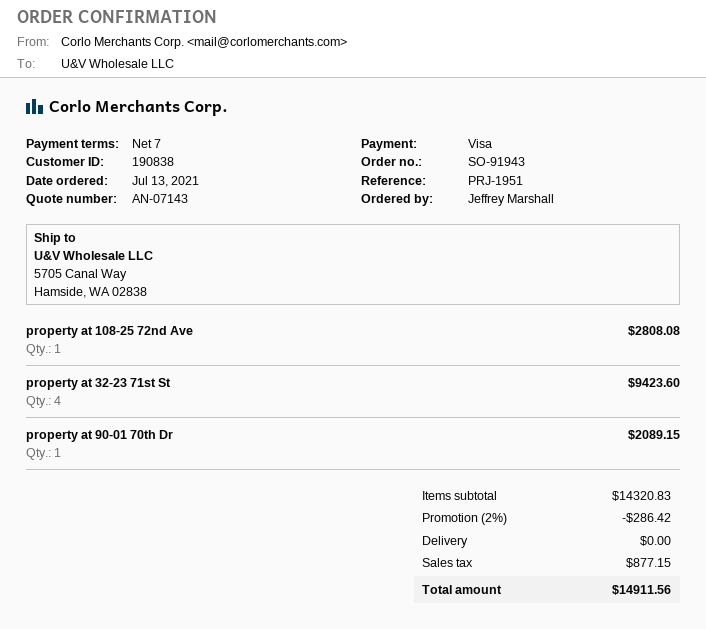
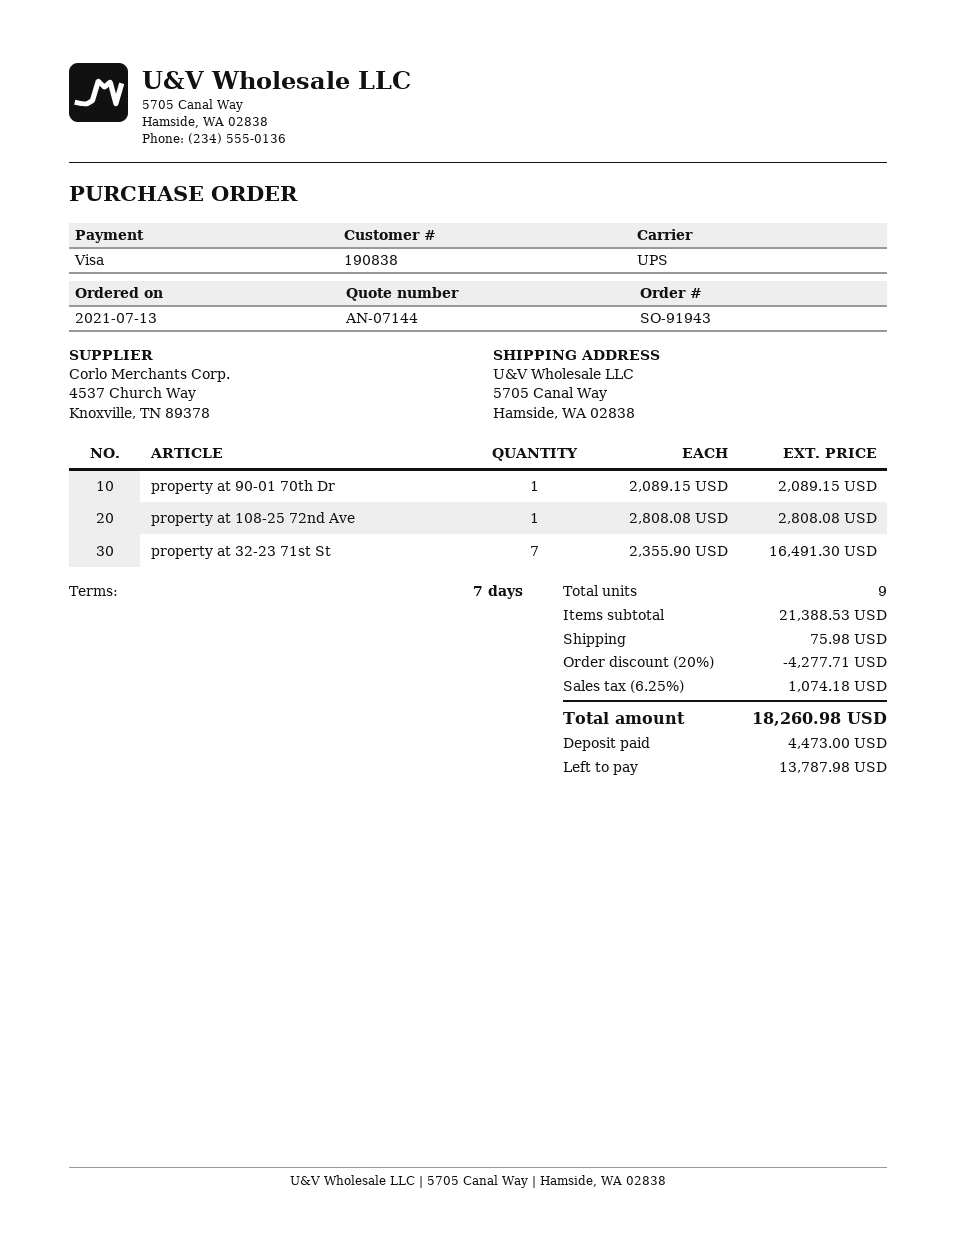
quote number: AN-07143 -> AN-07144
property at 32-23 71st St: 4 for 9423.60 -> 7 for 16491.30
subtotal: 14320.83 -> 21388.53
discount: 2% = 286.42 -> 20% = 4277.71
shipping: 0.00 -> 75.98
tax: 877.15 -> 1074.18
total: 14911.56 -> 18260.98

